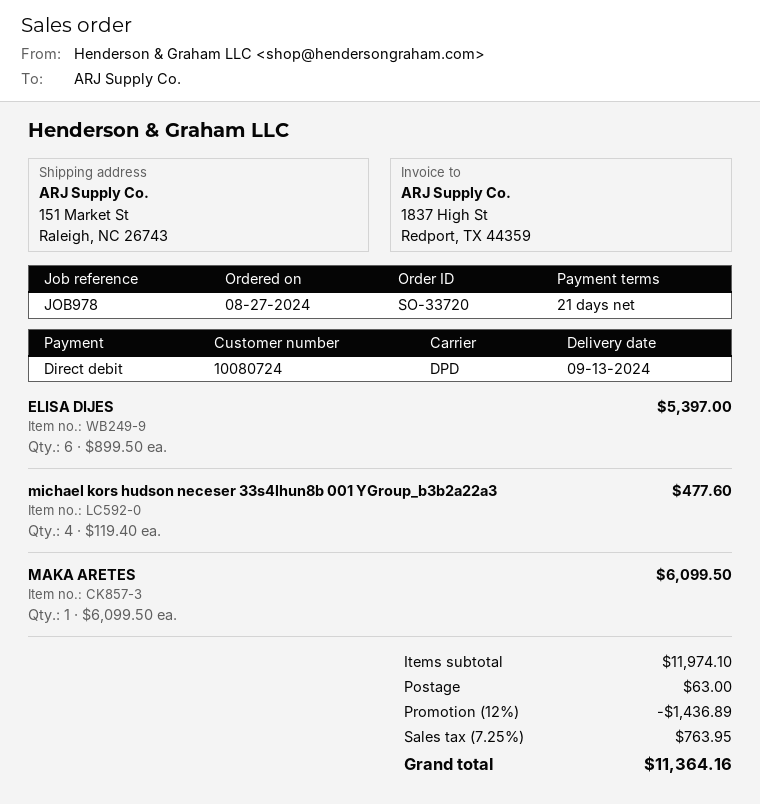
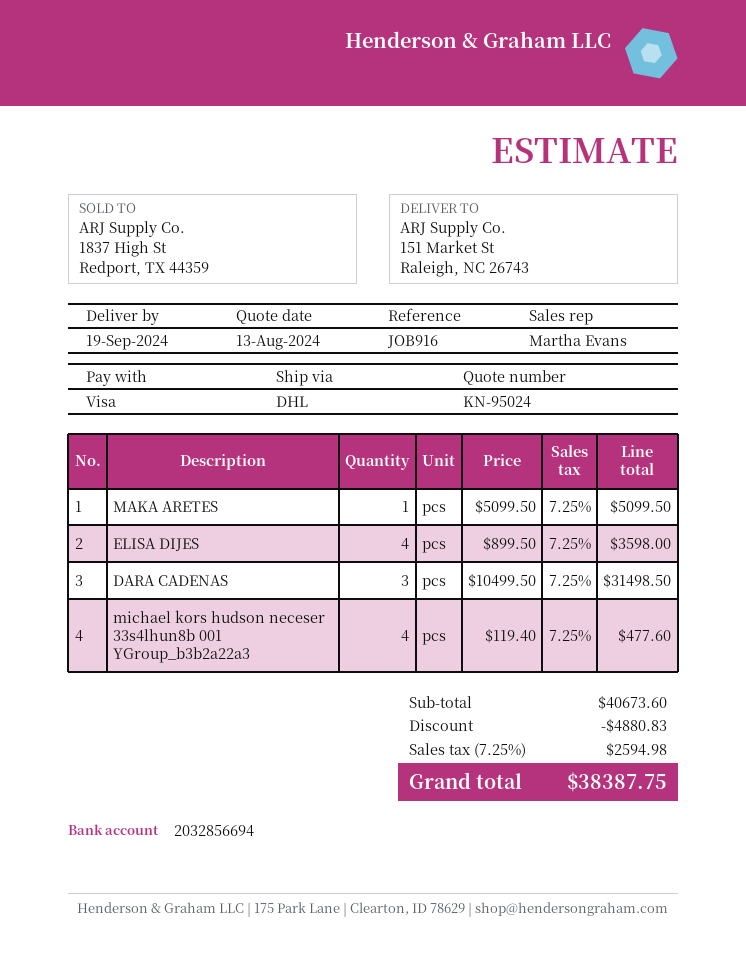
delivery date: 2024-09-13 -> 2024-09-19
reference: JOB978 -> JOB916
payment method: direct debit -> Visa
shipping method: DPD -> DHL
ELISA DIJES: 6 x 899.50 = 5397.00 -> 4 x 899.50 = 3598.00
MAKA ARETES: 1 x 6099.50 = 6099.50 -> 1 x 5099.50 = 5099.50
DARA CADENAS: none -> 3 x 10499.50 = 31498.50
subtotal: 11974.10 -> 40673.60
discount: 1436.89 -> 4880.83
shipping: 63.00 -> none
tax: 7.25% = 763.95 -> 7.25% = 2594.98
total: 11364.16 -> 38387.75

